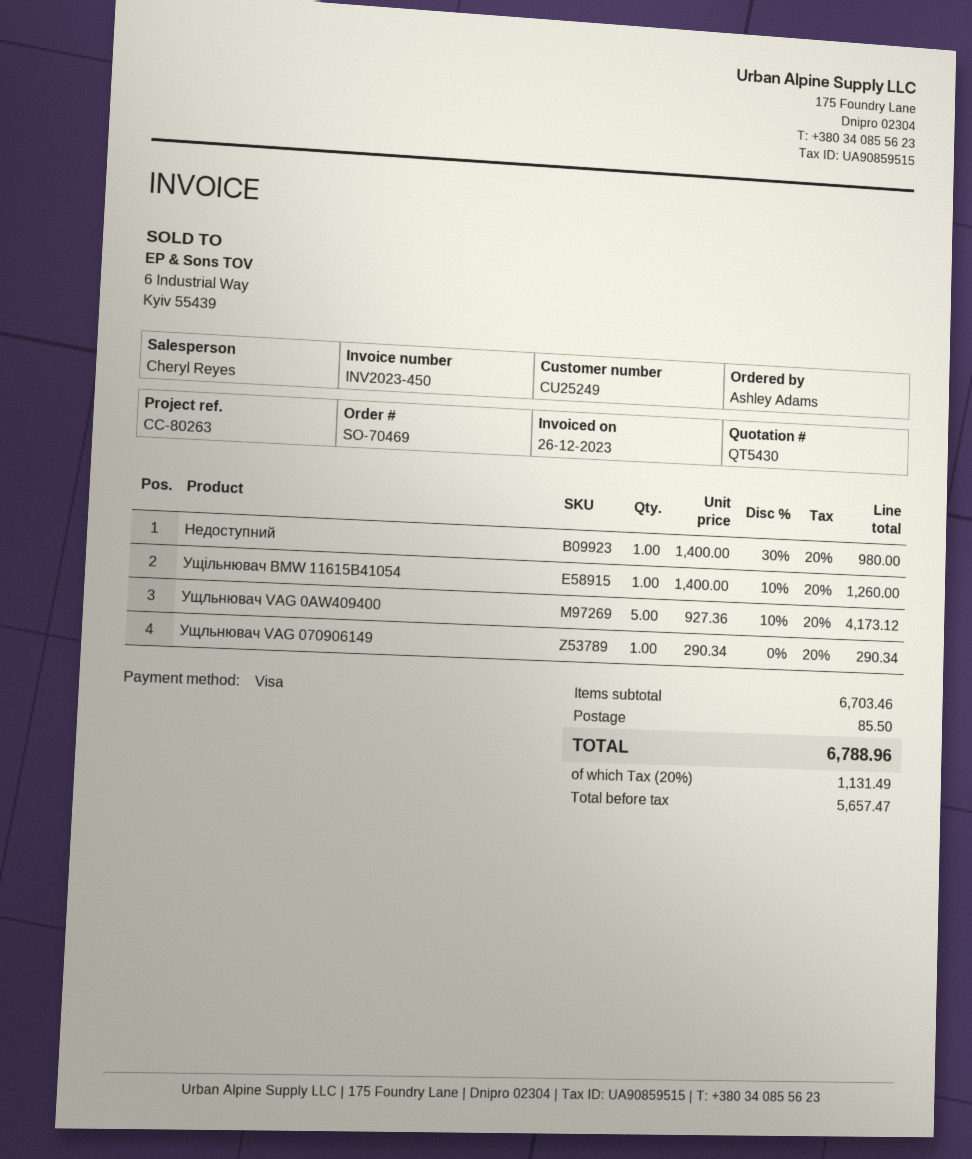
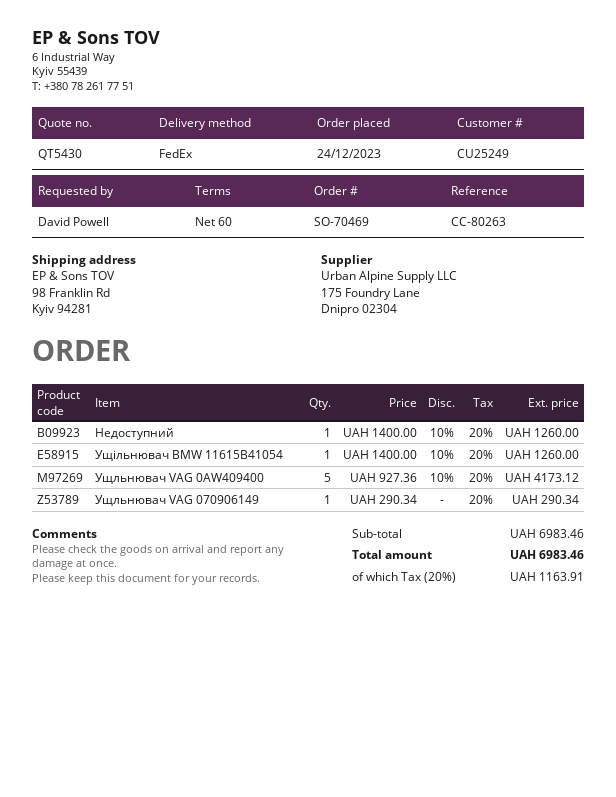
ordered by: Ashley Adams -> David Powell
Недоступний: 1 x 1400.00 - 30% = 980.00 -> 1 x 1400.00 - 10% = 1260.00
subtotal: 6703.46 -> 6983.46
shipping: 85.50 -> none
tax: 20% = 1131.49 -> 20% = 1163.91
total: 6788.96 -> 6983.46

